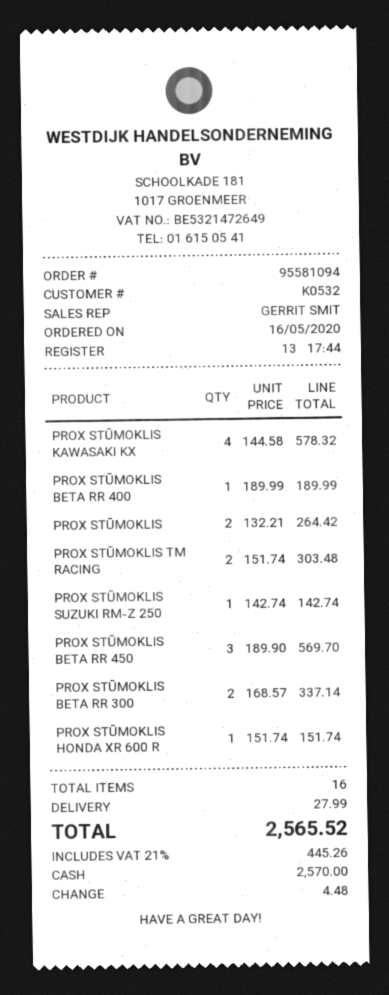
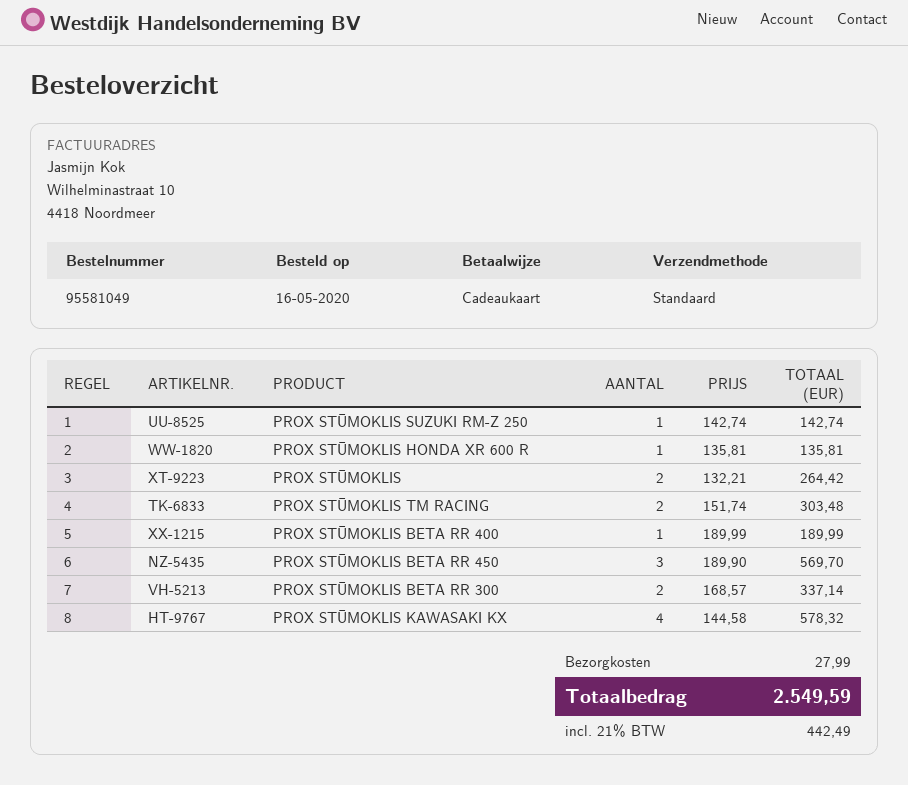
order number: 95581094 -> 95581049
payment method: cash -> gift card
PROX STŪMOKLIS HONDA XR 600 R: 1 x 151.74 = 151.74 -> 1 x 135.81 = 135.81
tax: 21% = 445.26 -> 21% = 442.49
total: 2565.52 -> 2549.59

